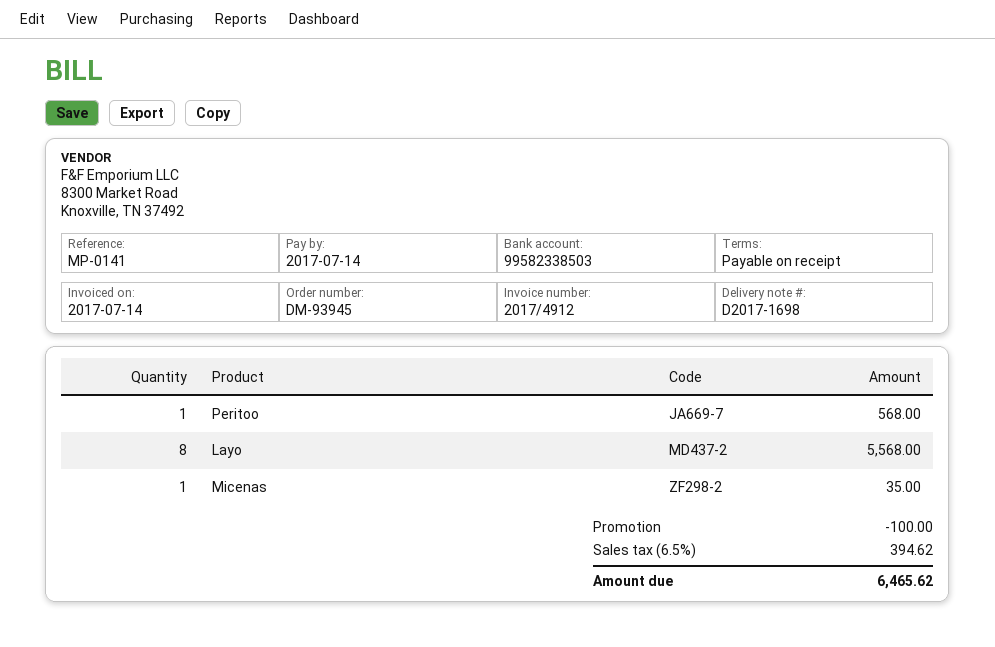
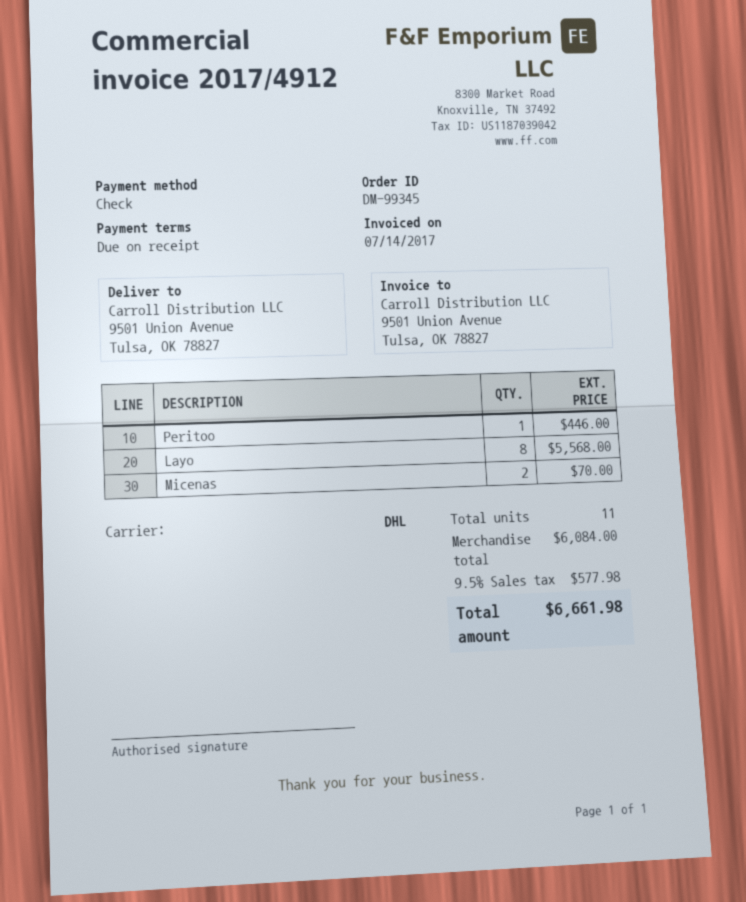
order number: DM-93945 -> DM-99345
Peritoo: 1 for 568.00 -> 1 for 446.00
Micenas: 1 for 35.00 -> 2 for 70.00
discount: 100.00 -> none
tax: 6.5% = 394.62 -> 9.5% = 577.98
total: 6465.62 -> 6661.98

